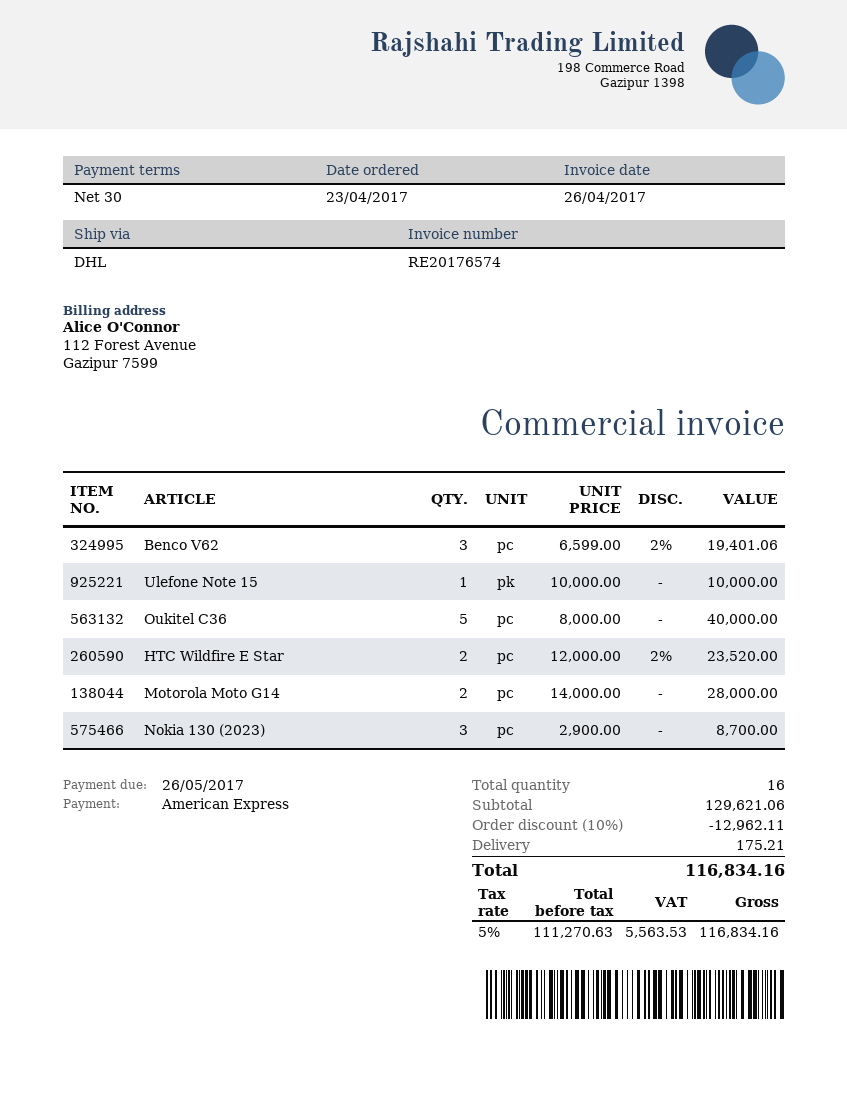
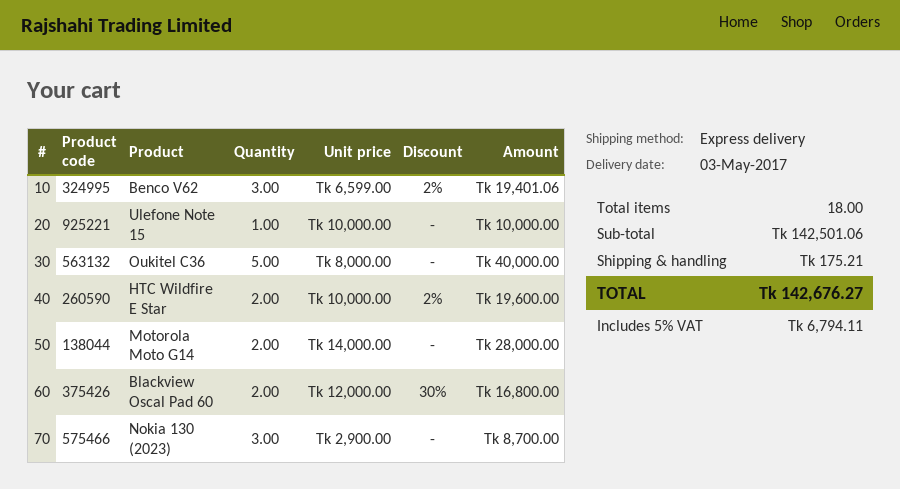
shipping method: DHL -> express
HTC Wildfire E Star: 2 x 12000.00 - 2% = 23520.00 -> 2 x 10000.00 - 2% = 19600.00
Blackview Oscal Pad 60: none -> 2 x 12000.00 - 30% = 16800.00
total quantity: 16 -> 18
subtotal: 129621.06 -> 142501.06
discount: 10% = 12962.11 -> none
tax: 5% = 5563.53 -> 5% = 6794.11
total: 116834.16 -> 142676.27

